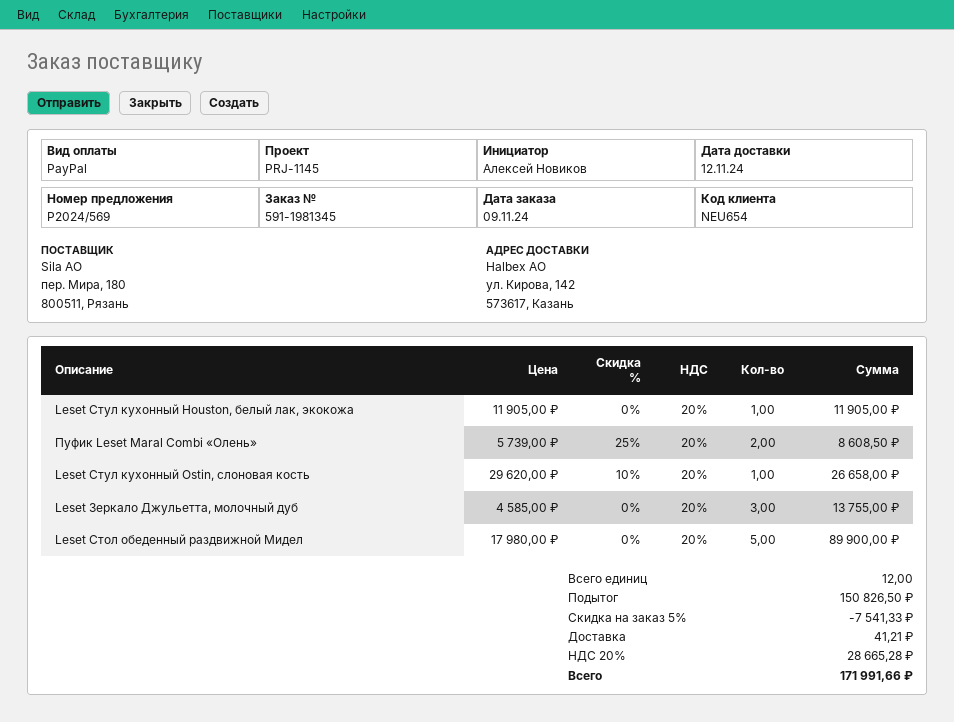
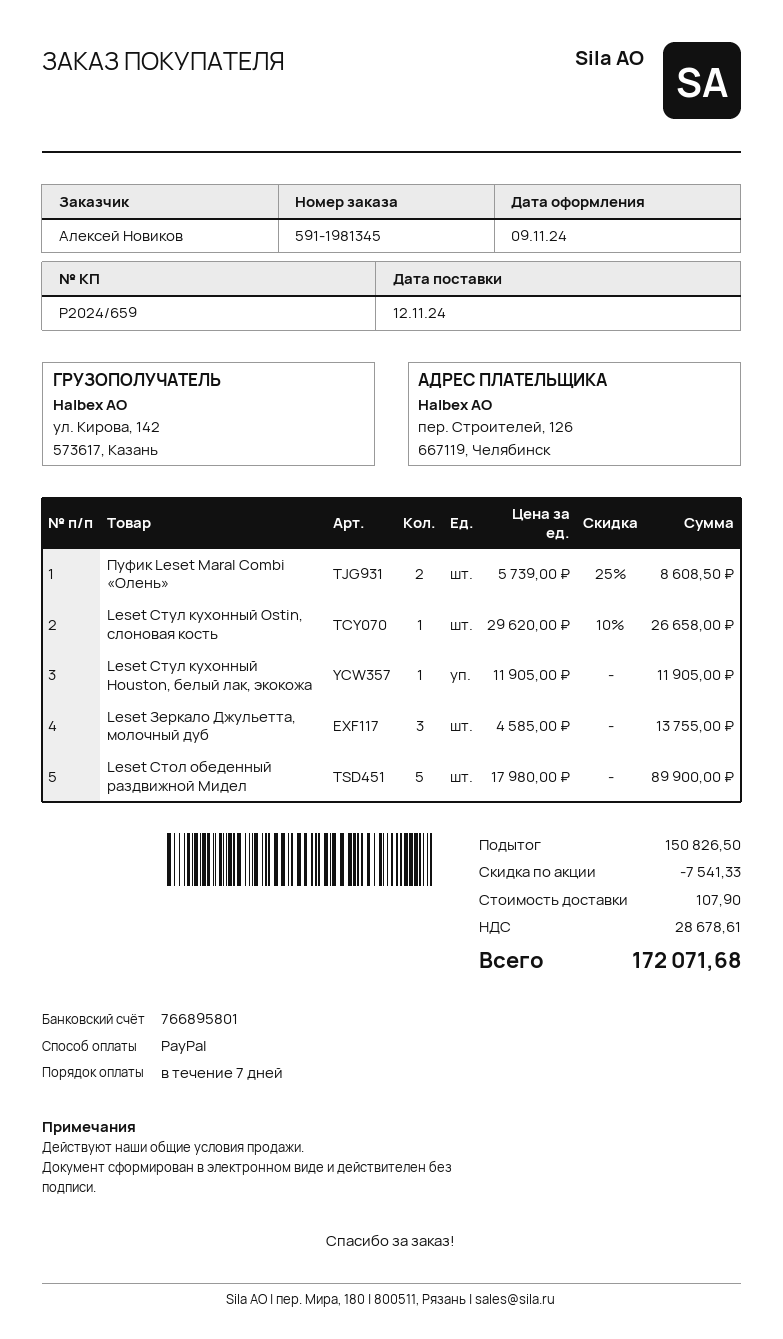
quote number: P2024/569 -> P2024/659
shipping: 41.21 -> 107.90
tax: 28665.28 -> 28678.61
total: 171991.66 -> 172071.68

